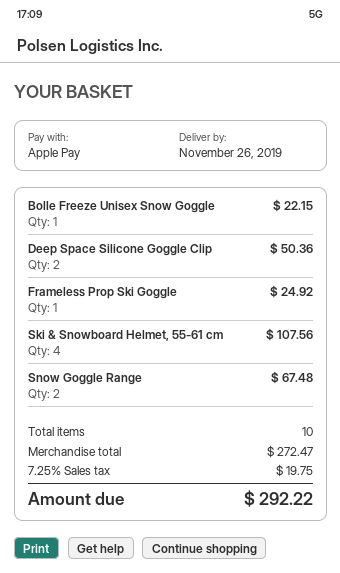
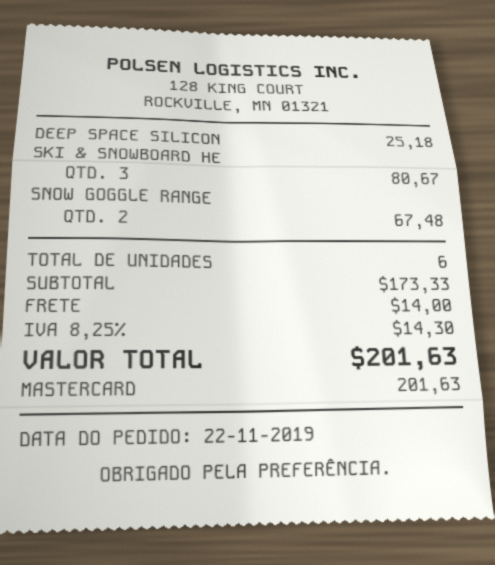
payment method: Apple Pay -> Mastercard
Bolle Freeze Unisex Snow Goggle: 1 for 22.15 -> none
Deep Space Silicone Goggle Clip: 2 for 50.36 -> 1 for 25.18
Frameless Prop Ski Goggle: 1 for 24.92 -> none
Ski & Snowboard Helmet, 55-61 cm: 4 for 107.56 -> 3 for 80.67
total quantity: 10 -> 6
subtotal: 272.47 -> 173.33
shipping: none -> 14.00
tax: 7.25% = 19.75 -> 8.25% = 14.30
total: 292.22 -> 201.63

